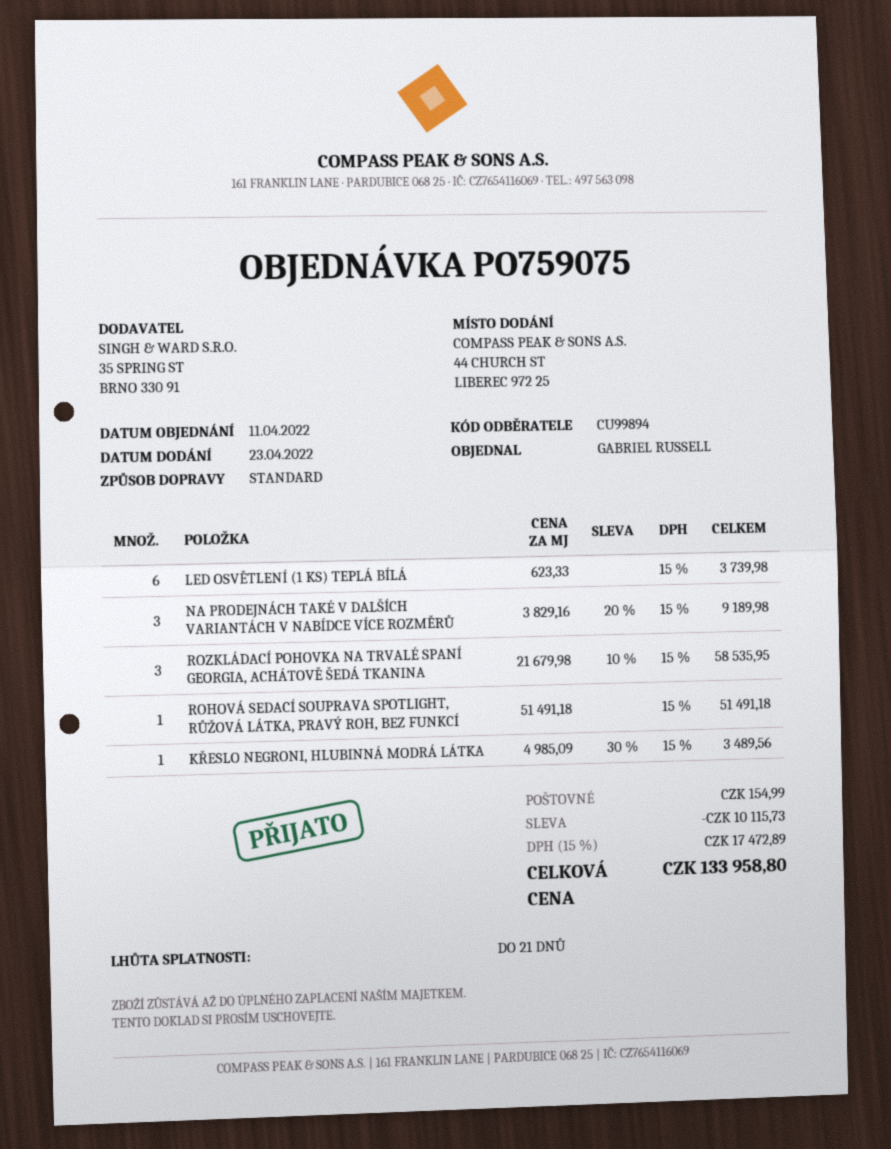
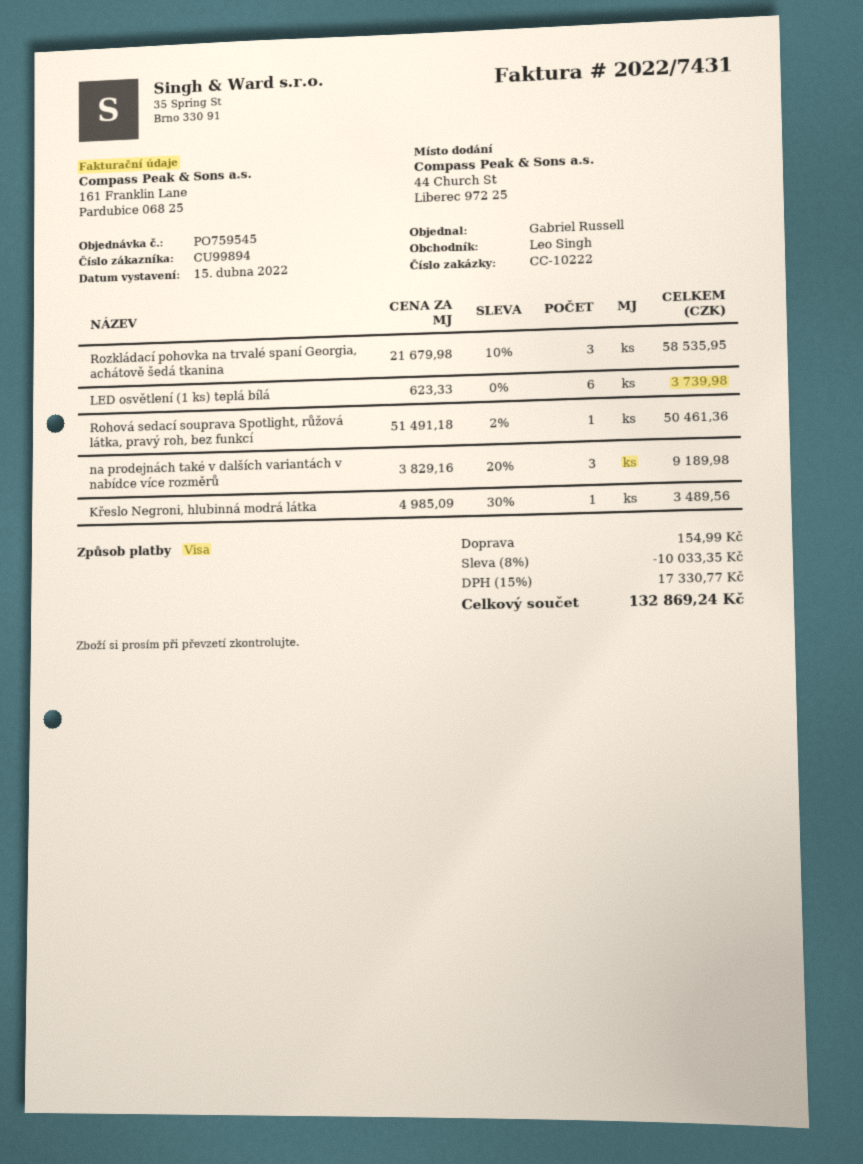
order number: PO759075 -> PO759545
ROHOVÁ SEDACÍ SOUPRAVA SPOTLIGHT, RŮŽOVÁ LÁTKA, PRAVÝ ROH, BEZ FUNKCÍ: 1 x 51491.18 = 51491.18 -> 1 x 51491.18 - 2% = 50461.36
discount: 10115.73 -> 10033.35
tax: 15% = 17472.89 -> 15% = 17330.77
total: 133958.80 -> 132869.24

